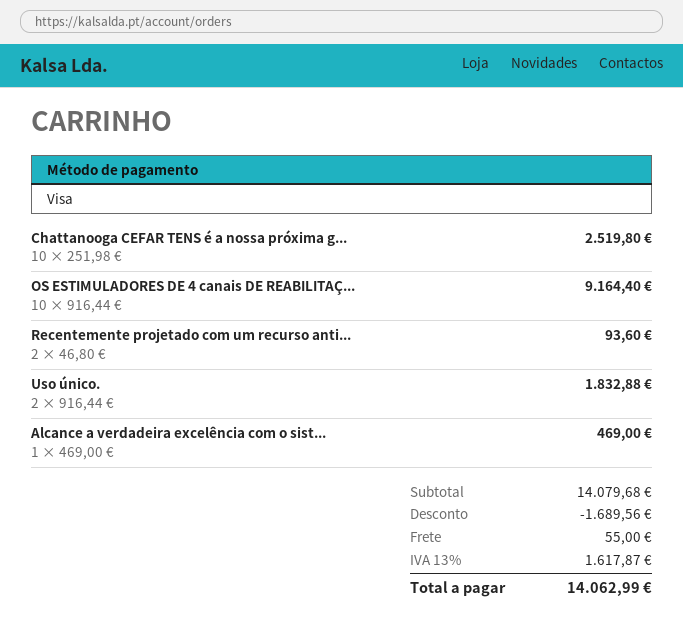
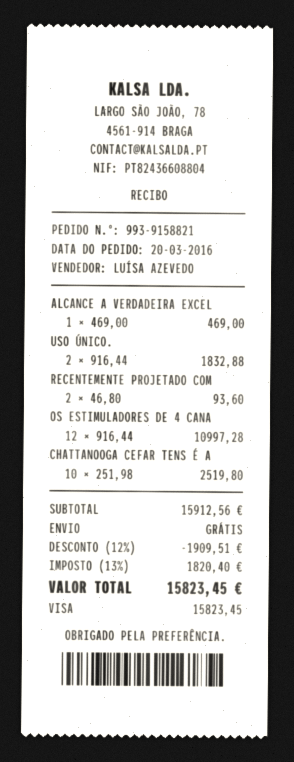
OS ESTIMULADORES DE 4 canais DE REABILITAÇ...: 10 x 916.44 = 9164.40 -> 12 x 916.44 = 10997.28
subtotal: 14079.68 -> 15912.56
discount: 1689.56 -> 1909.51
shipping: 55.00 -> 0.00
tax: 13% = 1617.87 -> 13% = 1820.40
total: 14062.99 -> 15823.45

